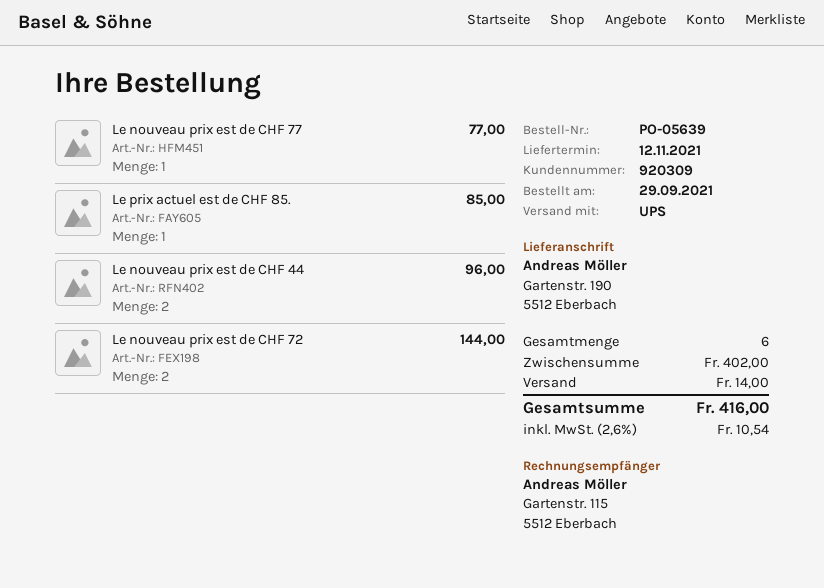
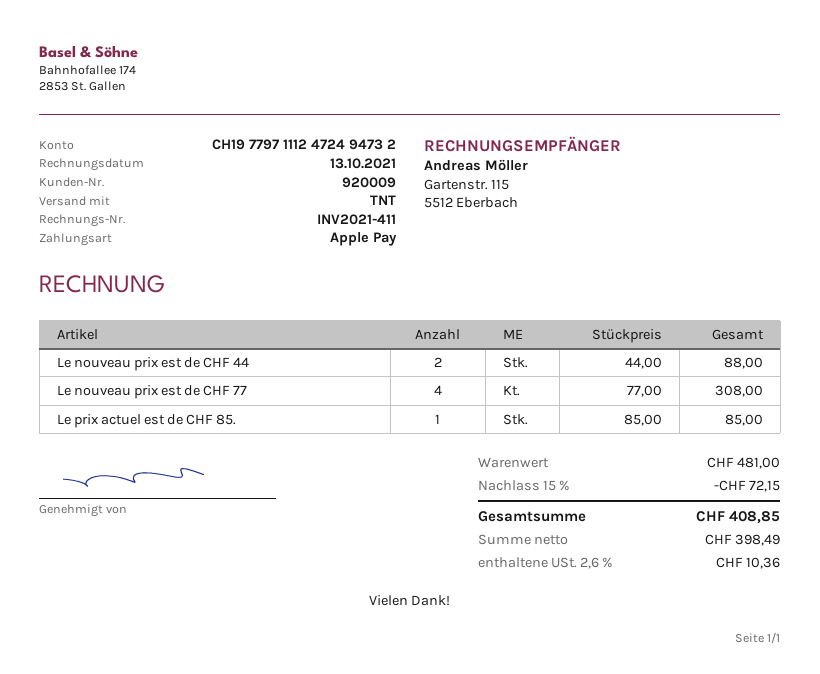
customer number: 920309 -> 920009
shipping method: UPS -> TNT
Le nouveau prix est de CHF 77: 1 for 77.00 -> 4 for 308.00
Le nouveau prix est de CHF 44: 2 for 96.00 -> 2 for 88.00
Le nouveau prix est de CHF 72: 2 for 144.00 -> none
subtotal: 402.00 -> 481.00
discount: none -> 15% = 72.15
shipping: 14.00 -> none
tax: 2.6% = 10.54 -> 2.6% = 10.36
total: 416.00 -> 408.85

